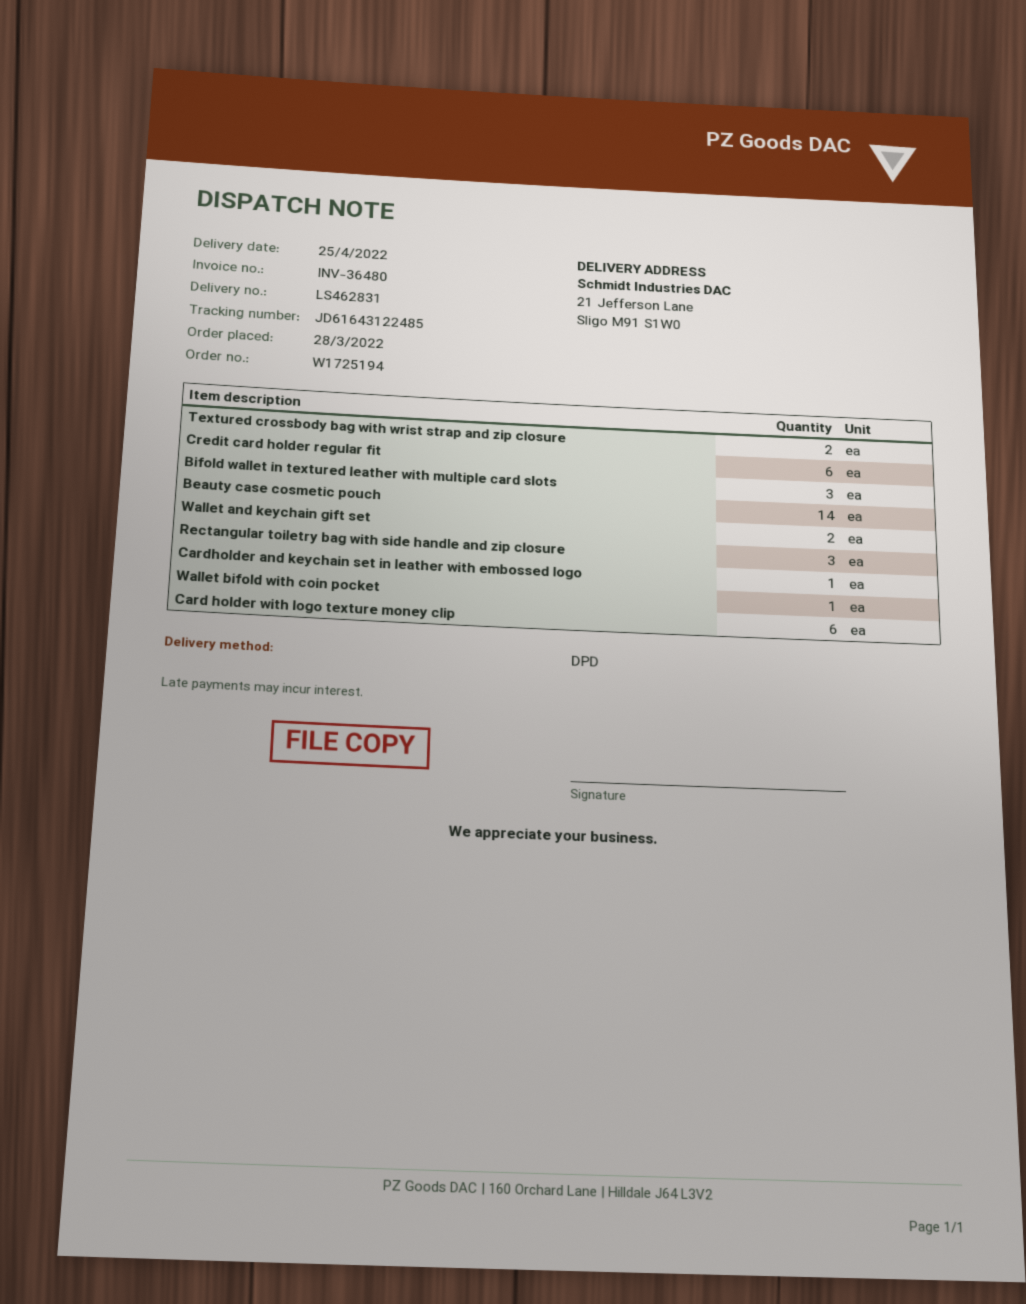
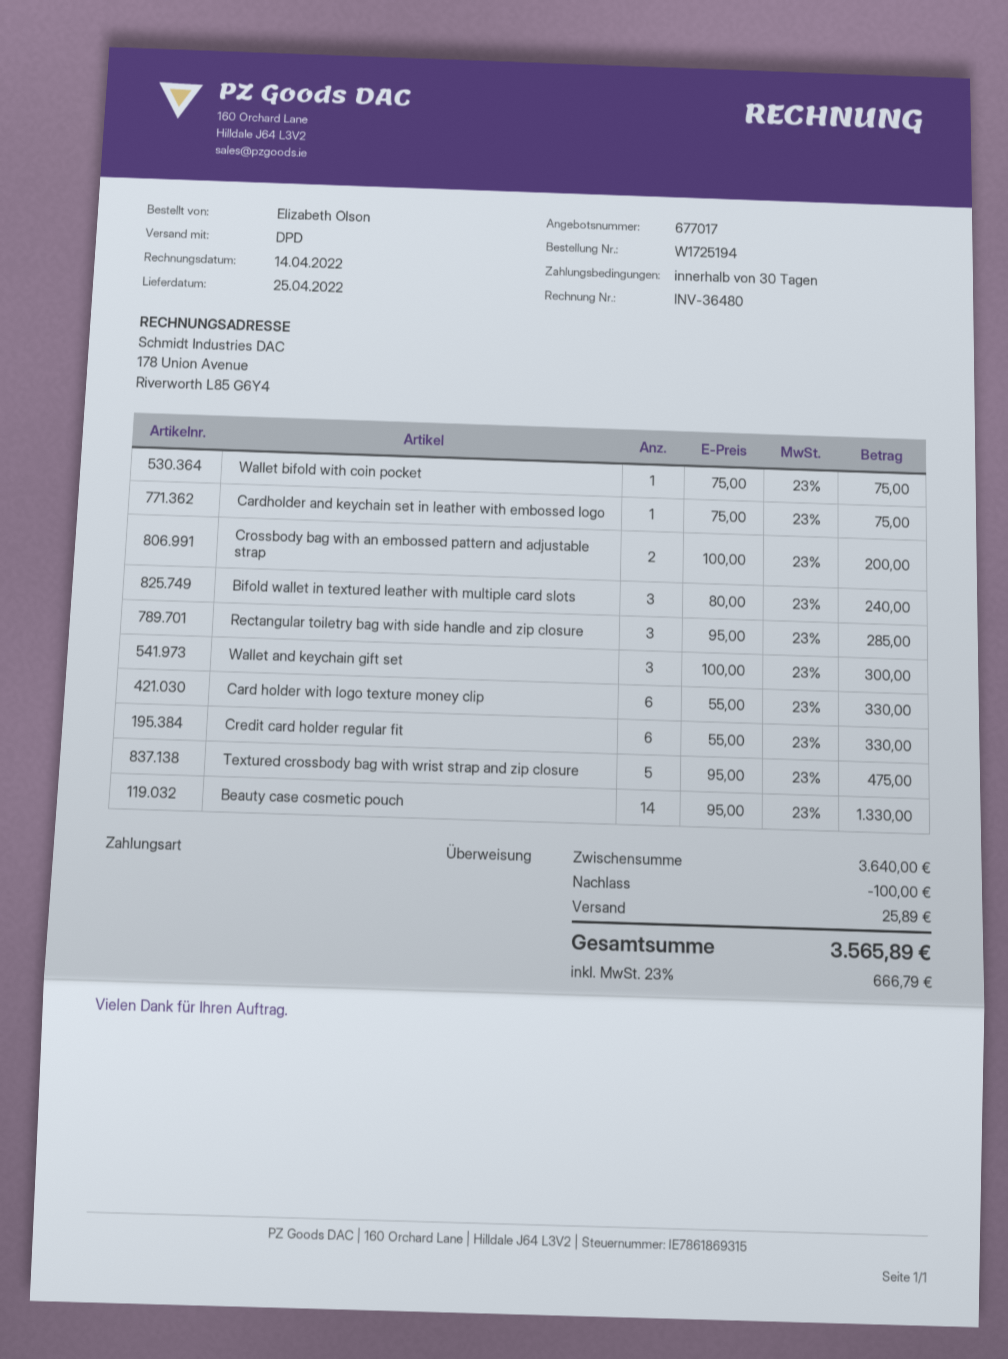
Textured crossbody bag with wrist strap and zip closure: 2 -> 5
Wallet and keychain gift set: 2 -> 3
Crossbody bag with an embossed pattern and adjustable strap: none -> 2

